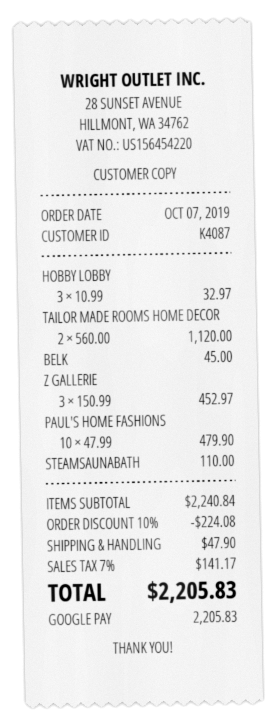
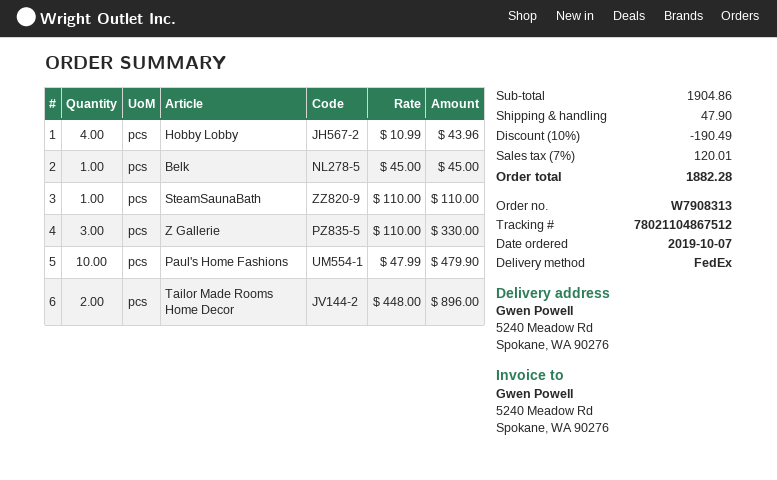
HOBBY LOBBY: 3 x 10.99 = 32.97 -> 4 x 10.99 = 43.96
TAILOR MADE ROOMS HOME DECOR: 2 x 560.00 = 1120.00 -> 2 x 448.00 = 896.00
Z GALLERIE: 3 x 150.99 = 452.97 -> 3 x 110.00 = 330.00
subtotal: 2240.84 -> 1904.86
discount: 10% = 224.08 -> 10% = 190.49
tax: 7% = 141.17 -> 7% = 120.01
total: 2205.83 -> 1882.28

